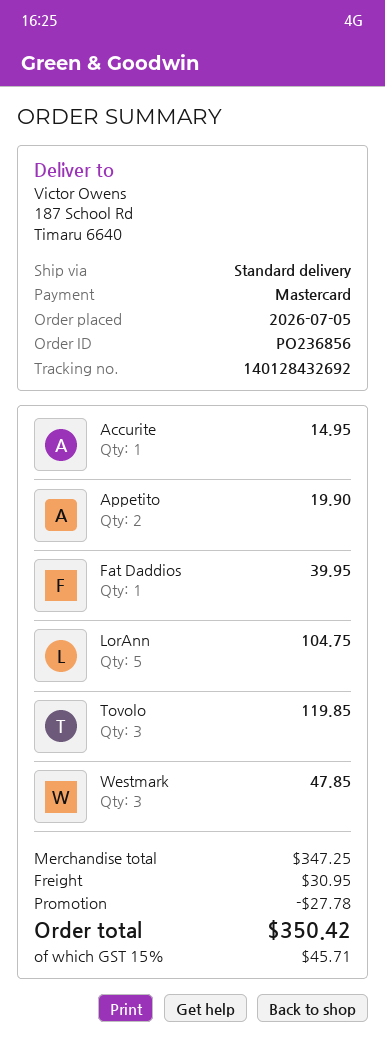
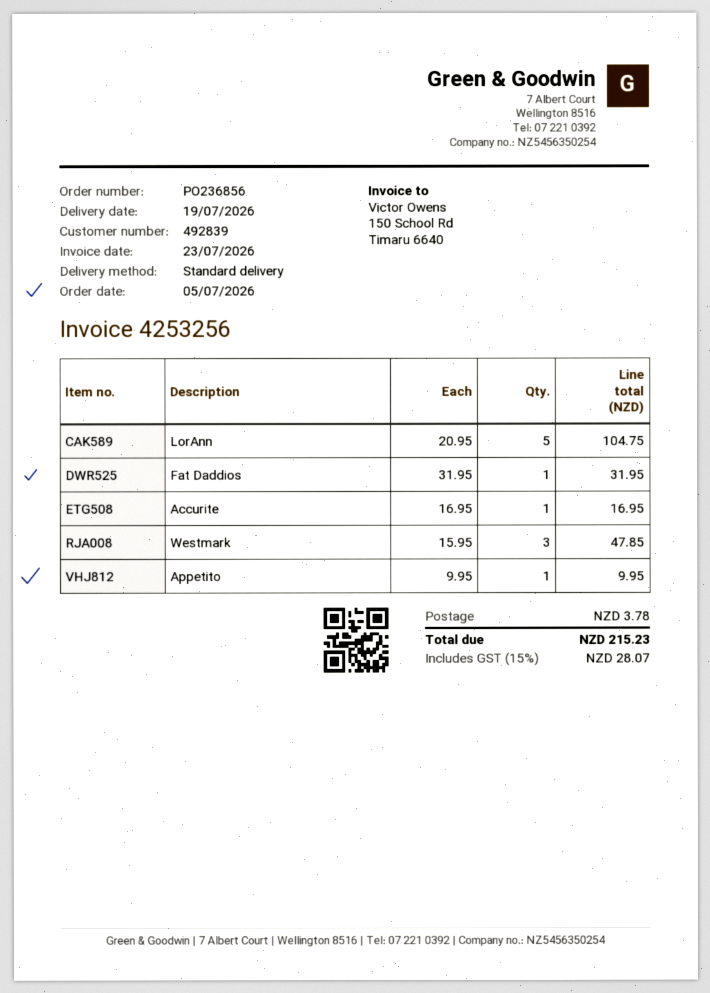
Accurite: 1 for 14.95 -> 1 for 16.95
Appetito: 2 for 19.90 -> 1 for 9.95
Fat Daddios: 1 for 39.95 -> 1 for 31.95
Tovolo: 3 for 119.85 -> none
discount: 27.78 -> none
shipping: 30.95 -> 3.78
tax: 15% = 45.71 -> 15% = 28.07
total: 350.42 -> 215.23

